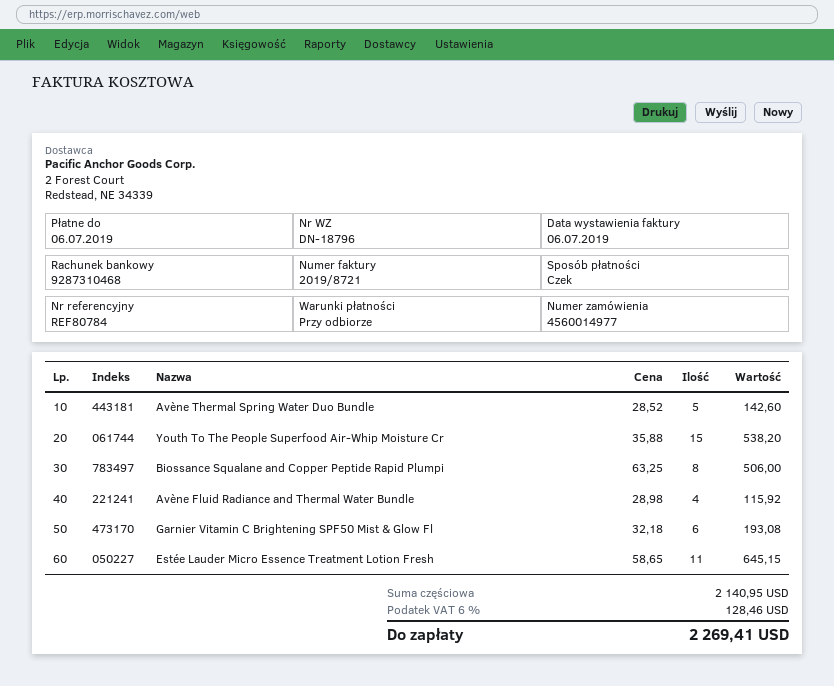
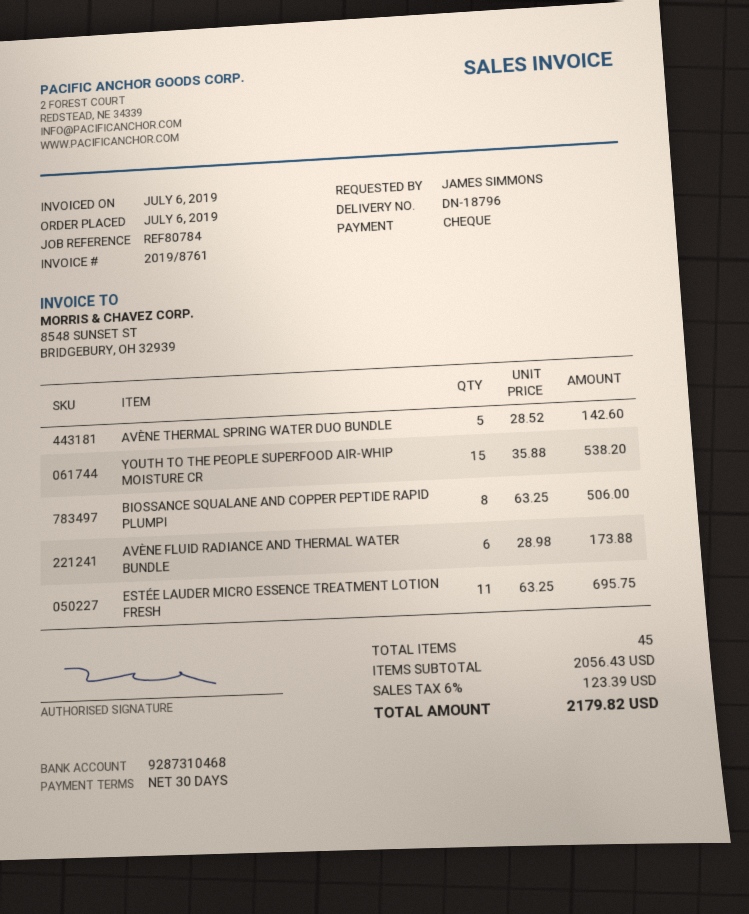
invoice number: 2019/8721 -> 2019/8761
payment terms: on receipt -> 30 days
Avène Fluid Radiance and Thermal Water Bundle: 4 x 28.98 = 115.92 -> 6 x 28.98 = 173.88
Garnier Vitamin C Brightening SPF50 Mist & Glow Fl: 6 x 32.18 = 193.08 -> none
Estée Lauder Micro Essence Treatment Lotion Fresh: 11 x 58.65 = 645.15 -> 11 x 63.25 = 695.75
subtotal: 2140.95 -> 2056.43
tax: 6% = 128.46 -> 6% = 123.39
total: 2269.41 -> 2179.82

